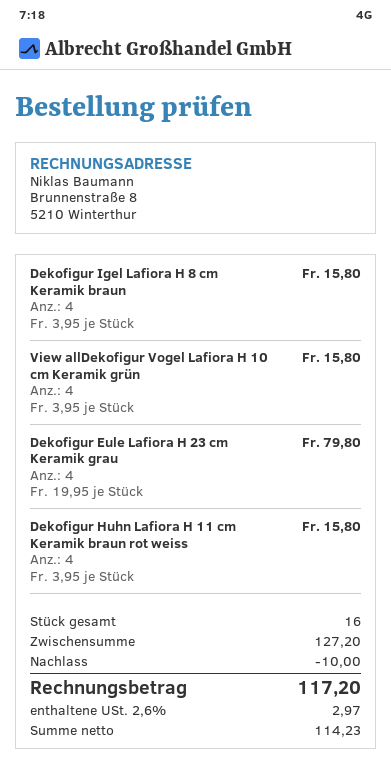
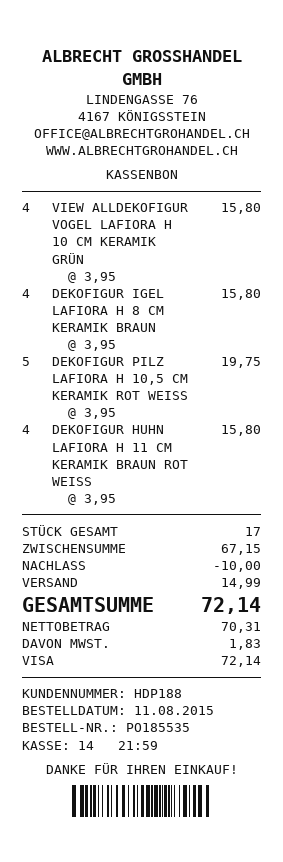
Dekofigur Eule Lafiora H 23 cm Keramik grau: 4 x 19.95 = 79.80 -> none
DEKOFIGUR PILZ LAFIORA H 10,5 CM KERAMIK ROT WEISS: none -> 5 x 3.95 = 19.75
total quantity: 16 -> 17
subtotal: 127.20 -> 67.15
shipping: none -> 14.99
net: 114.23 -> 70.31
tax: 2.97 -> 1.83
total: 117.20 -> 72.14

